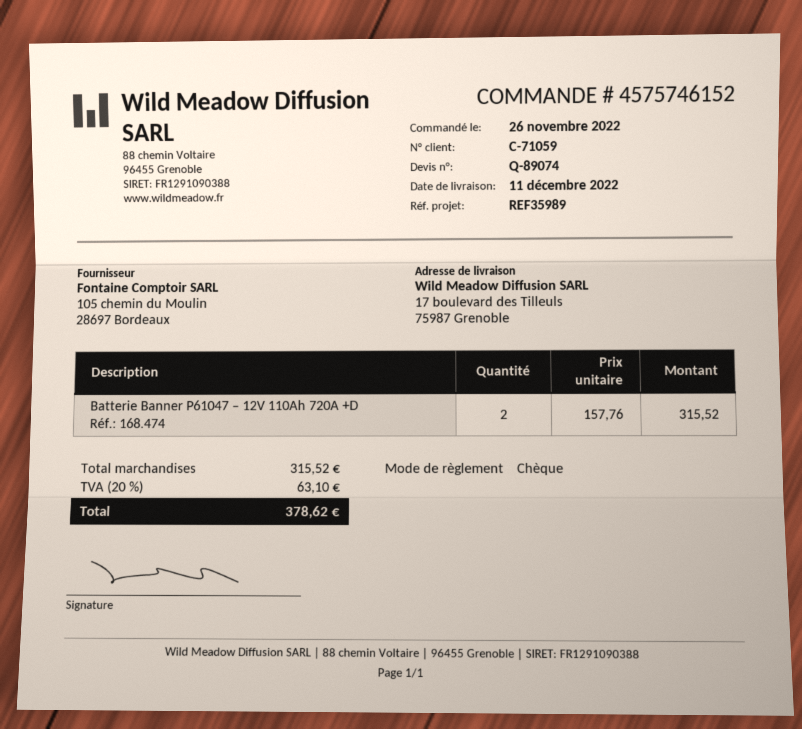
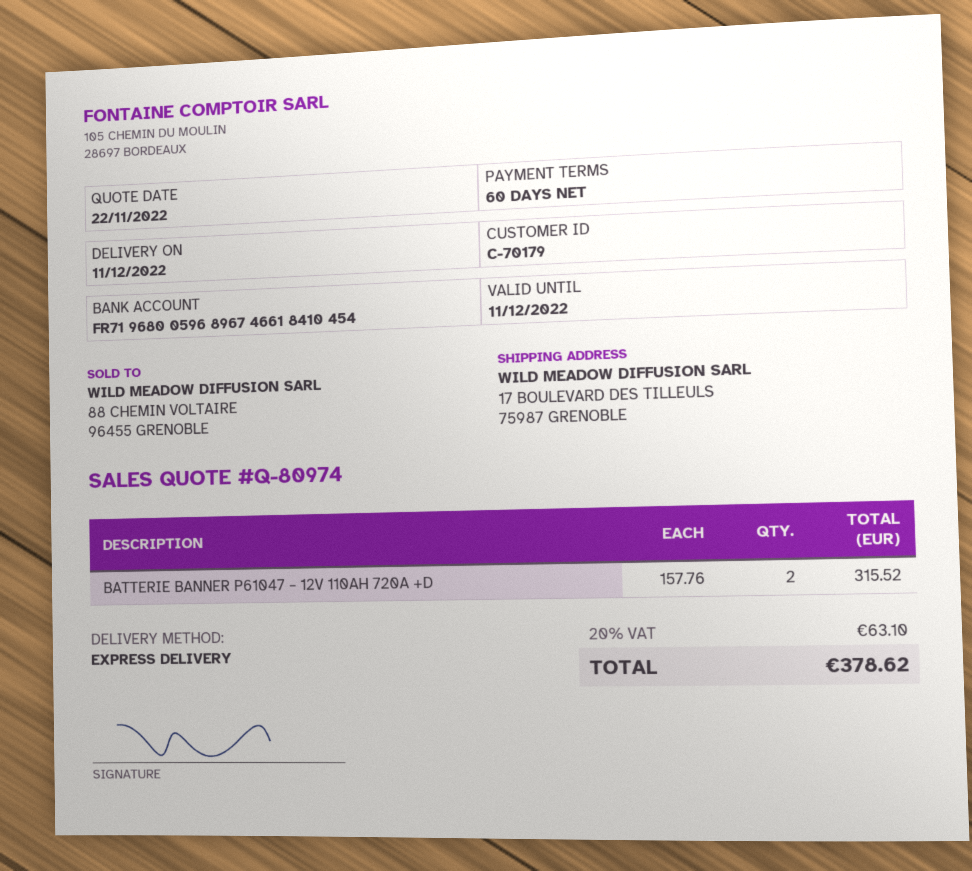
quote number: Q-89074 -> Q-80974
customer number: C-71059 -> C-70179

